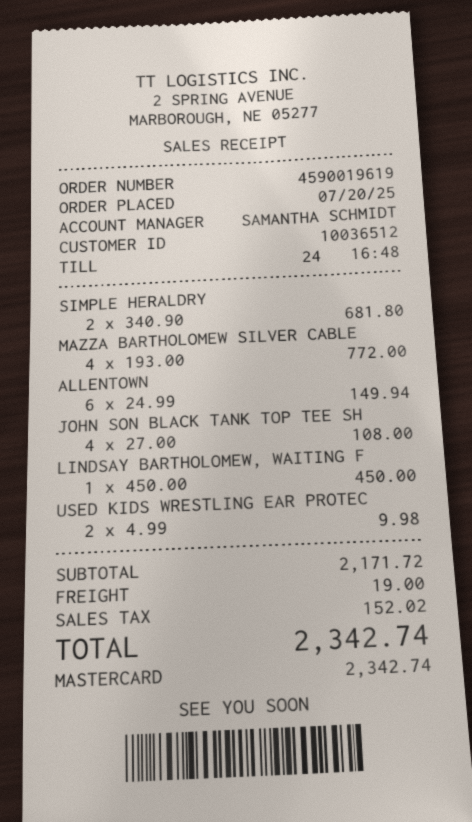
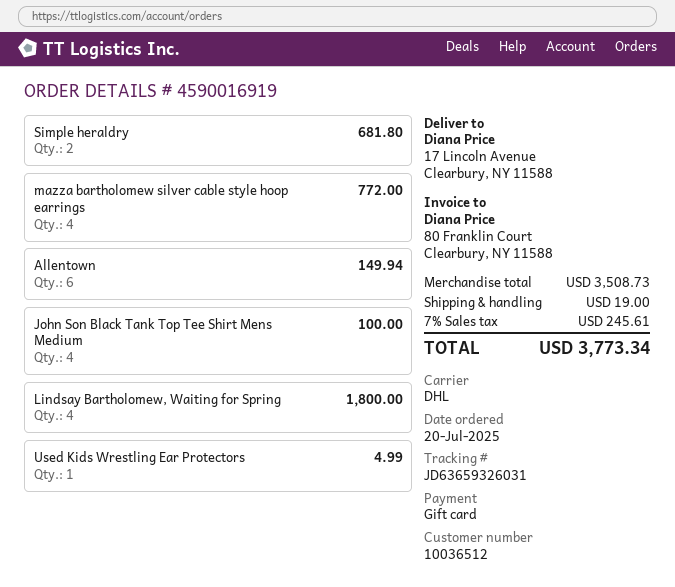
order number: 4590019619 -> 4590016919
payment method: Mastercard -> gift card
JOHN SON BLACK TANK TOP TEE SH: 4 for 108.00 -> 4 for 100.00
LINDSAY BARTHOLOMEW, WAITING F: 1 for 450.00 -> 4 for 1800.00
USED KIDS WRESTLING EAR PROTEC: 2 for 9.98 -> 1 for 4.99
subtotal: 2171.72 -> 3508.73
tax: 152.02 -> 245.61
total: 2342.74 -> 3773.34

